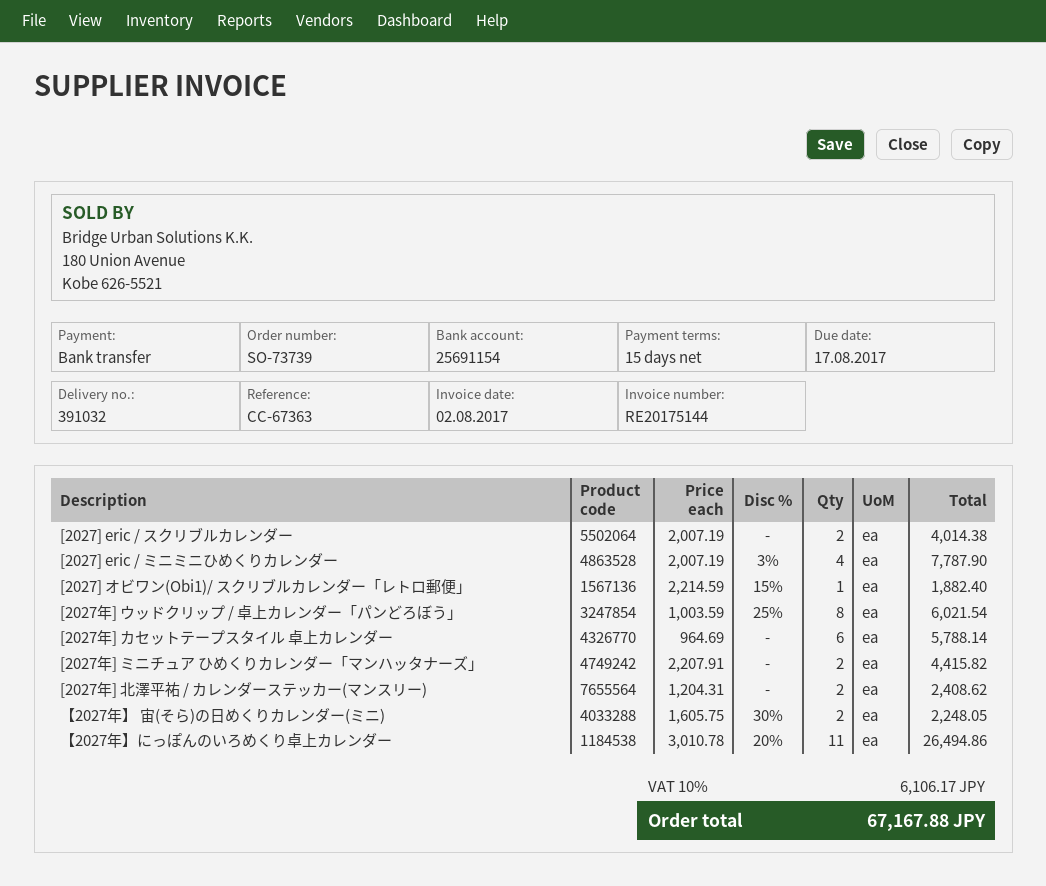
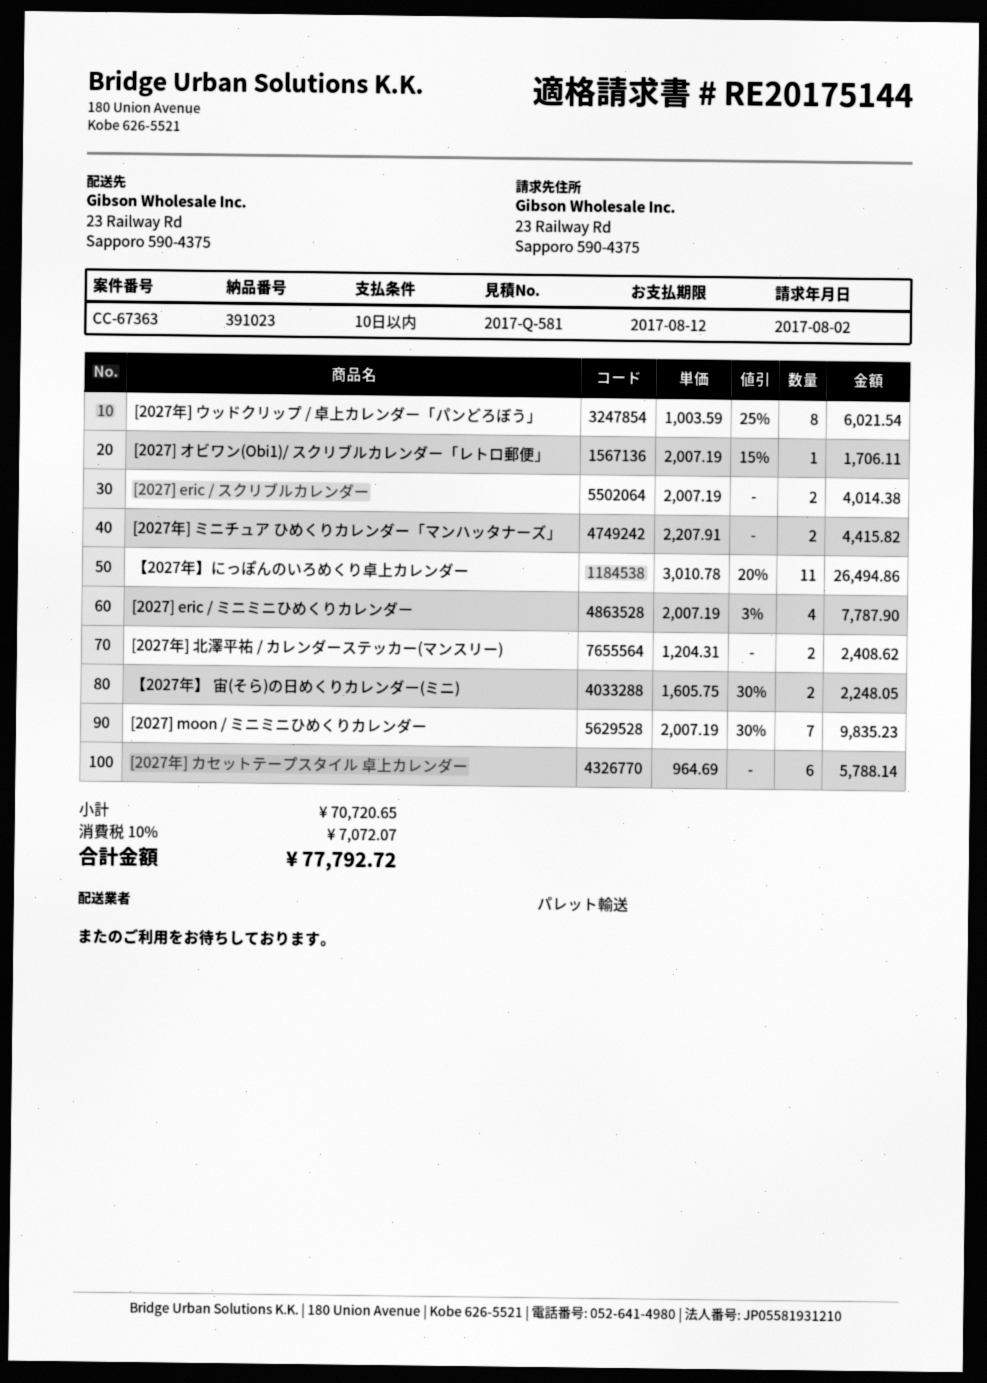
delivery note number: 391032 -> 391023
payment terms: 15 days -> 10 days
due date: 2017-08-17 -> 2017-08-12
[2027] オビワン(Obi1)/ スクリブルカレンダー「レトロ郵便」: 1 x 2214.59 - 15% = 1882.40 -> 1 x 2007.19 - 15% = 1706.11
[2027] moon / ミニミニひめくりカレンダー: none -> 7 x 2007.19 - 30% = 9835.23
tax: 10% = 6106.17 -> 10% = 7072.07
total: 67167.88 -> 77792.72

